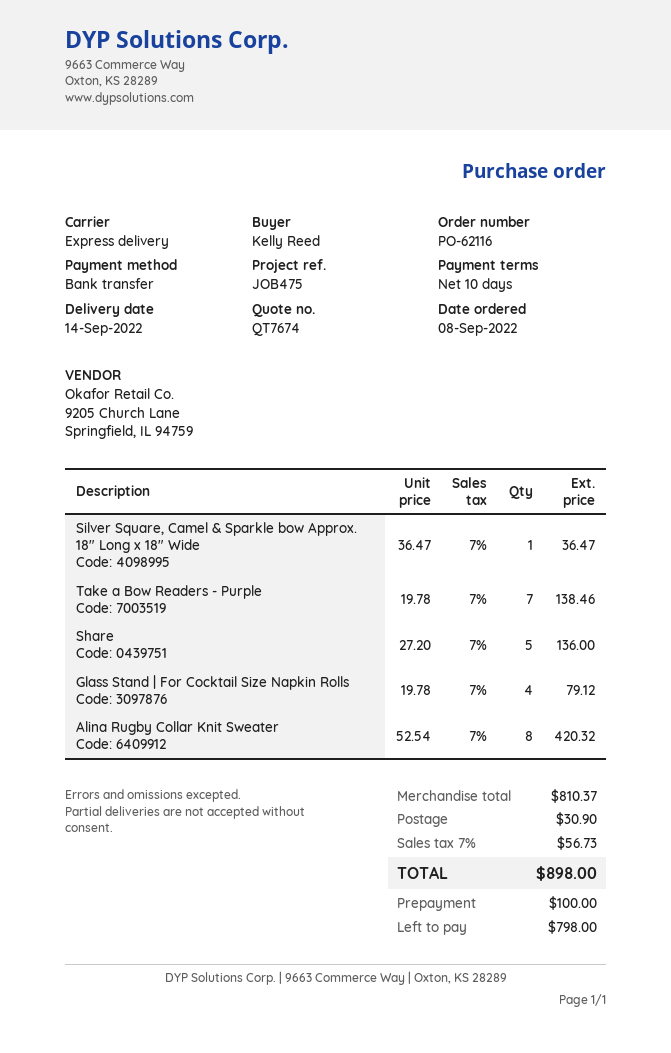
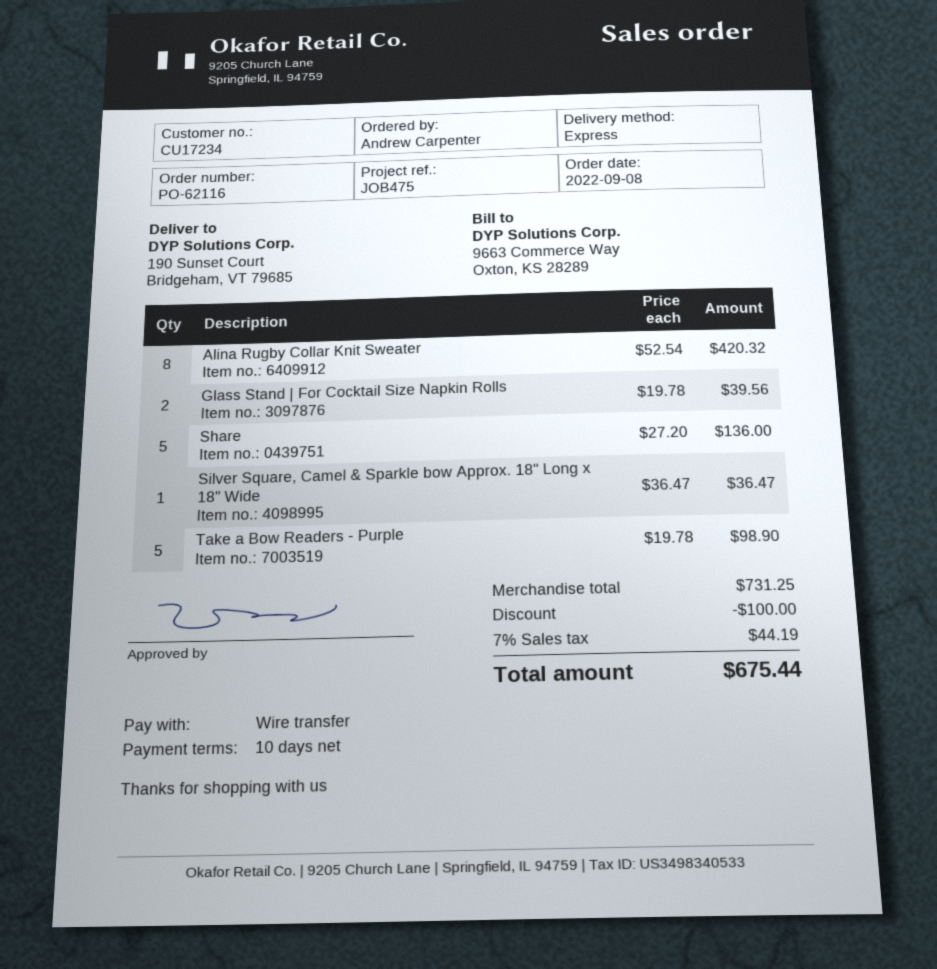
ordered by: Kelly Reed -> Andrew Carpenter
Take a Bow Readers - Purple: 7 x 19.78 = 138.46 -> 5 x 19.78 = 98.90
Glass Stand | For Cocktail Size Napkin Rolls: 4 x 19.78 = 79.12 -> 2 x 19.78 = 39.56
subtotal: 810.37 -> 731.25
discount: none -> 100.00
shipping: 30.90 -> none
tax: 7% = 56.73 -> 7% = 44.19
total: 898.00 -> 675.44

